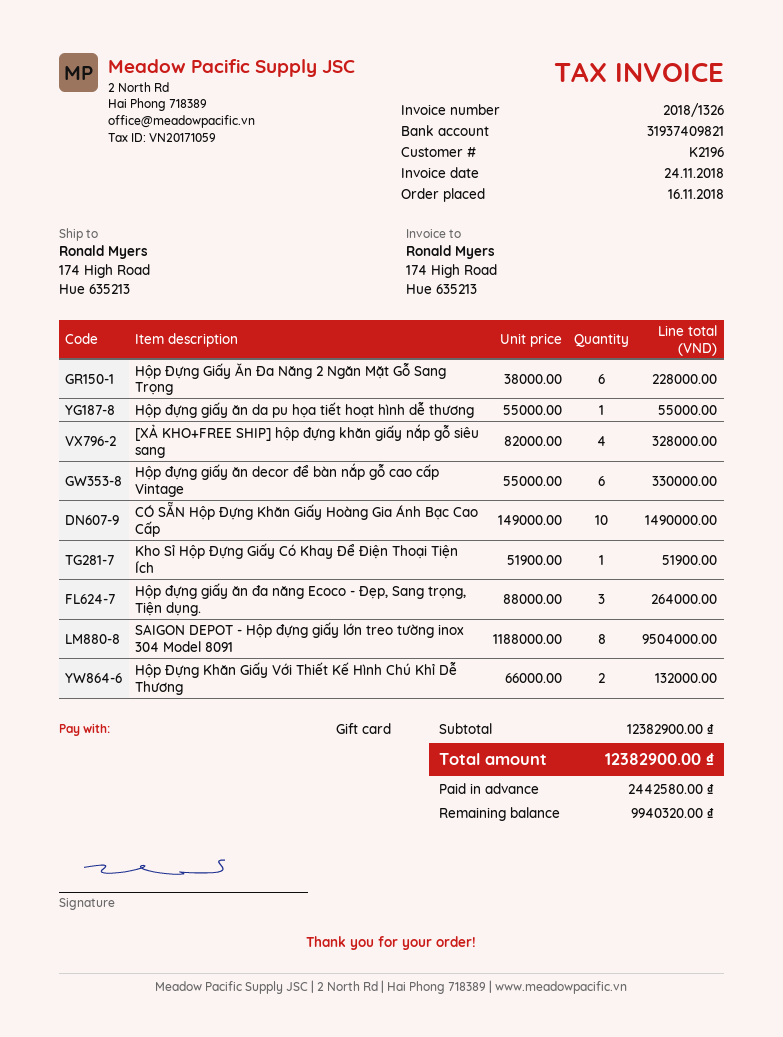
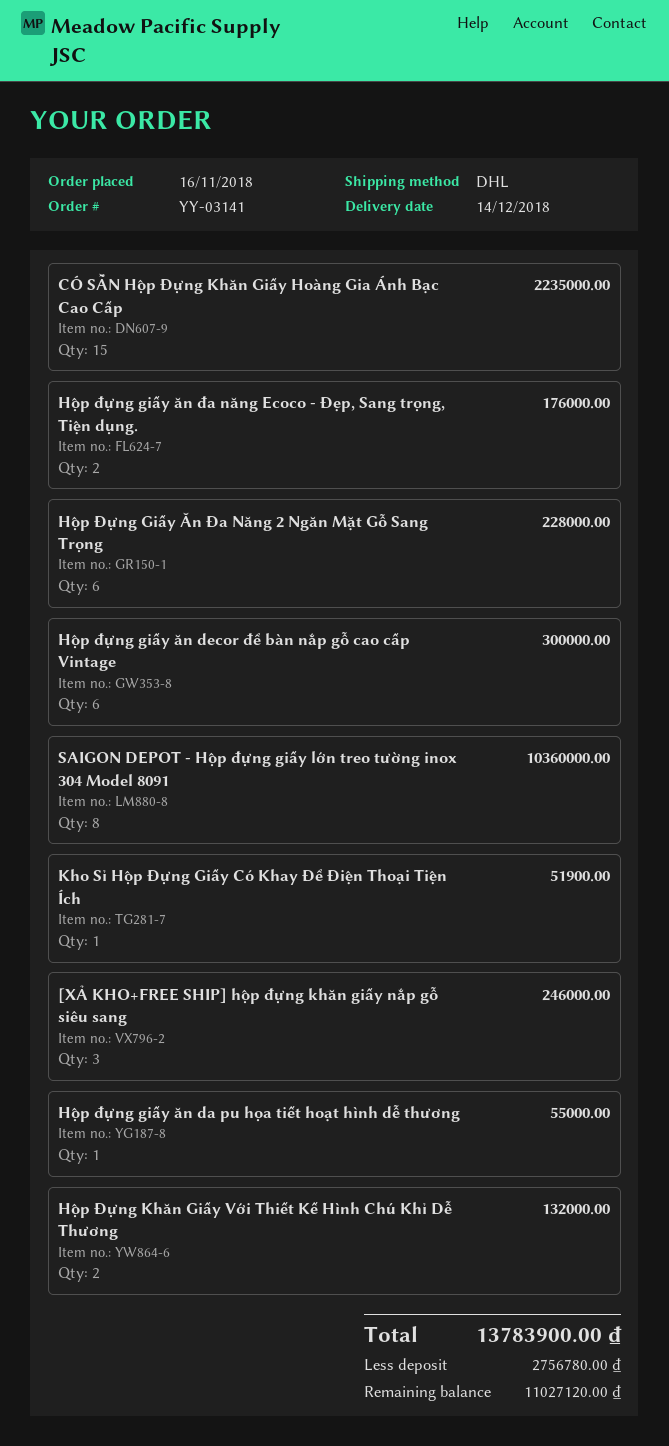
[XẢ KHO+FREE SHIP] hộp đựng khăn giấy nắp gỗ siêu sang: 4 for 328000.00 -> 3 for 246000.00
Hộp đựng giấy ăn decor để bàn nắp gỗ cao cấp Vintage: 6 for 330000.00 -> 6 for 300000.00
CÓ SẴN Hộp Đựng Khăn Giấy Hoàng Gia Ánh Bạc Cao Cấp: 10 for 1490000.00 -> 15 for 2235000.00
Hộp đựng giấy ăn đa năng Ecoco - Đẹp, Sang trọng, Tiện dụng.: 3 for 264000.00 -> 2 for 176000.00
SAIGON DEPOT - Hộp đựng giấy lớn treo tường inox 304 Model 8091: 8 for 9504000.00 -> 8 for 10360000.00
total: 12382900.00 -> 13783900.00
deposit: 2442580.00 -> 2756780.00
balance: 9940320.00 -> 11027120.00

